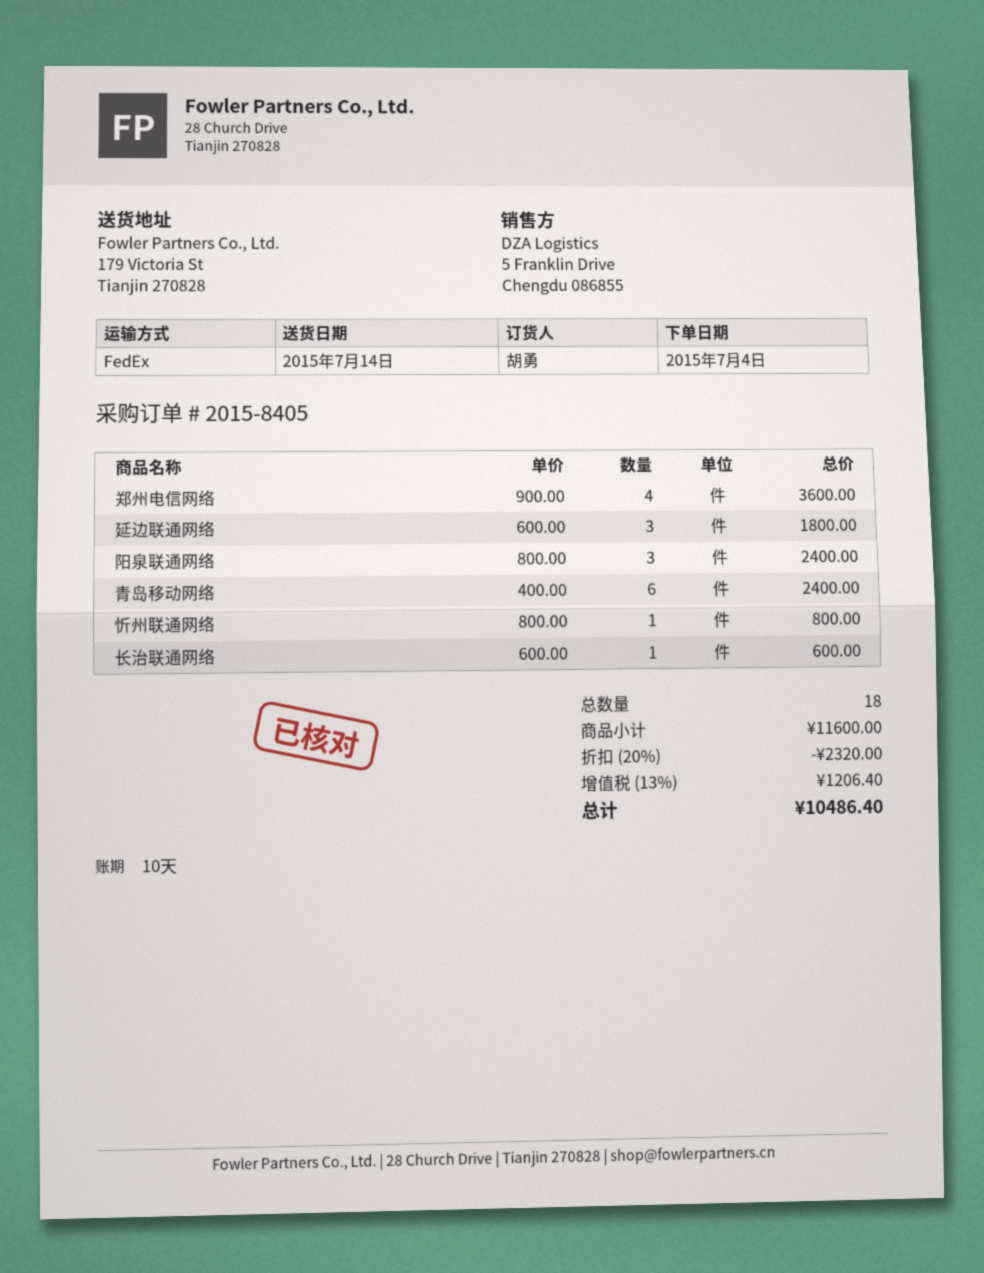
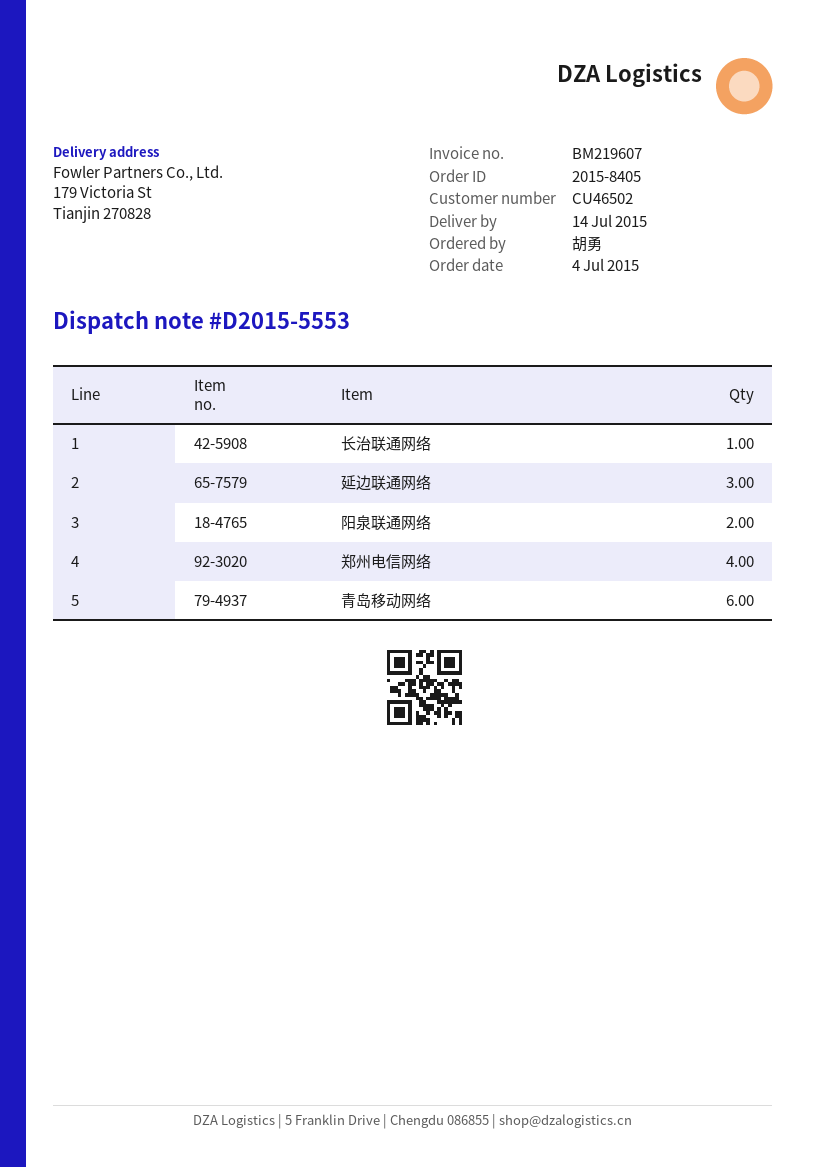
阳泉联通网络: 3 -> 2
忻州联通网络: 1 -> none

